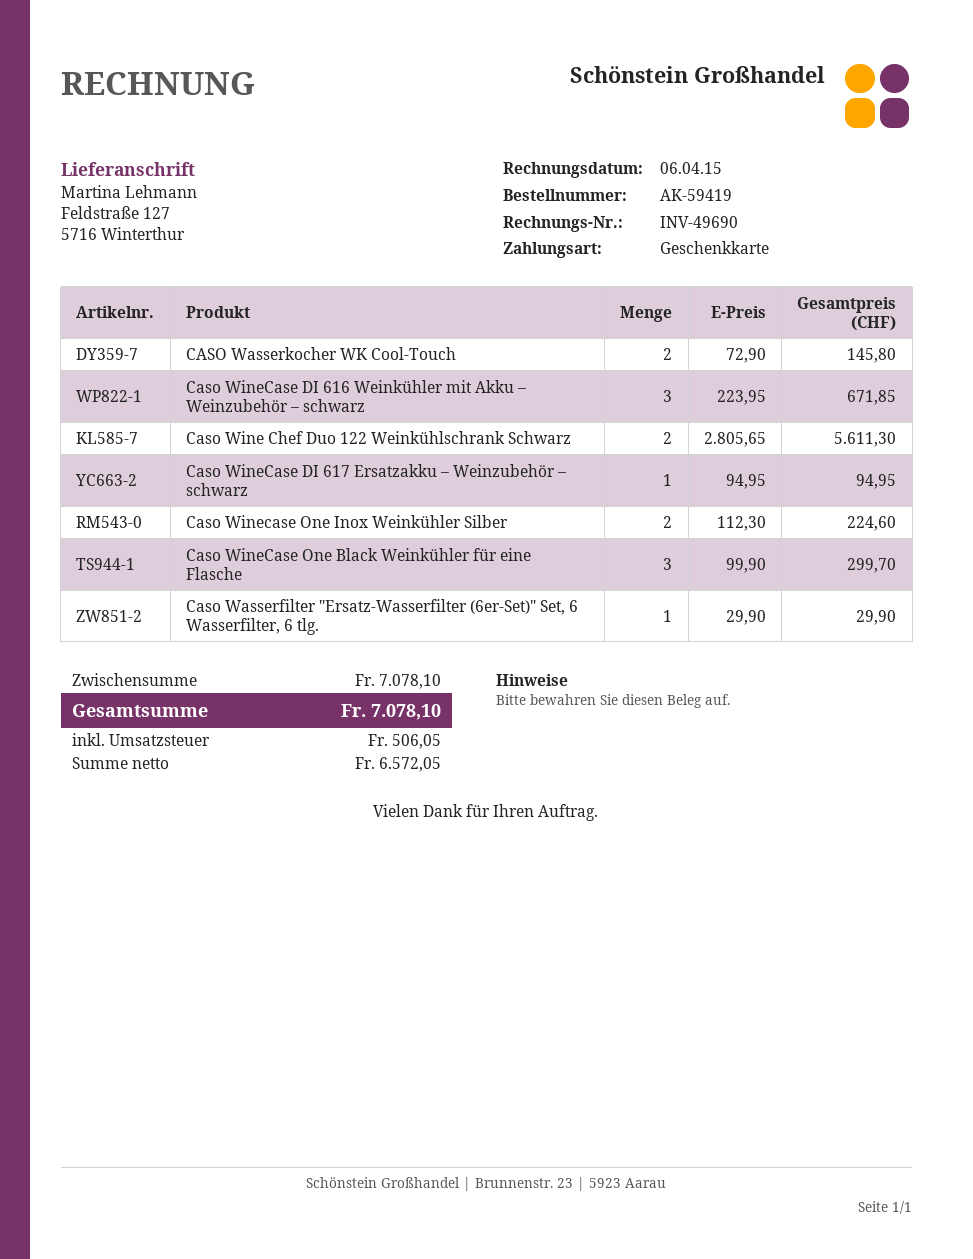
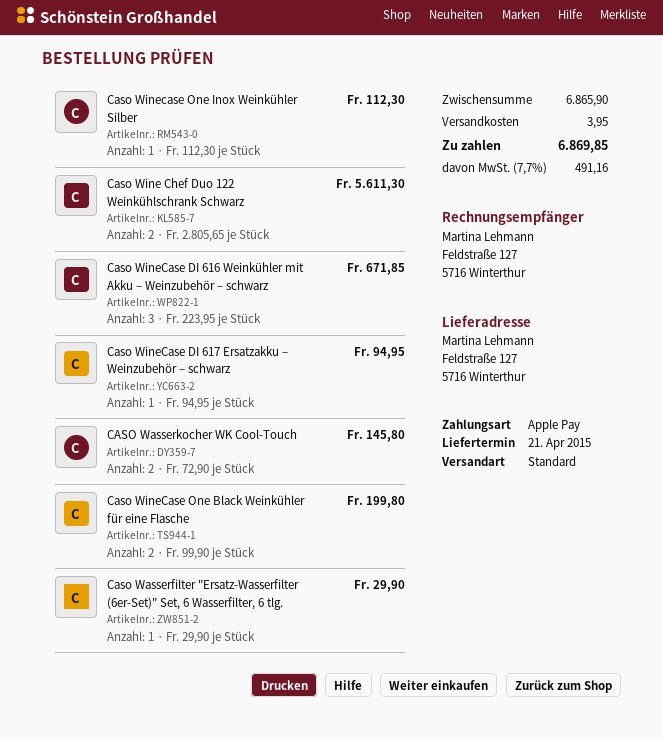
payment method: gift card -> Apple Pay
Caso Winecase One Inox Weinkühler Silber: 2 x 112.30 = 224.60 -> 1 x 112.30 = 112.30
Caso WineCase One Black Weinkühler für eine Flasche: 3 x 99.90 = 299.70 -> 2 x 99.90 = 199.80
subtotal: 7078.10 -> 6865.90
shipping: none -> 3.95
tax: 506.05 -> 491.16
total: 7078.10 -> 6869.85

